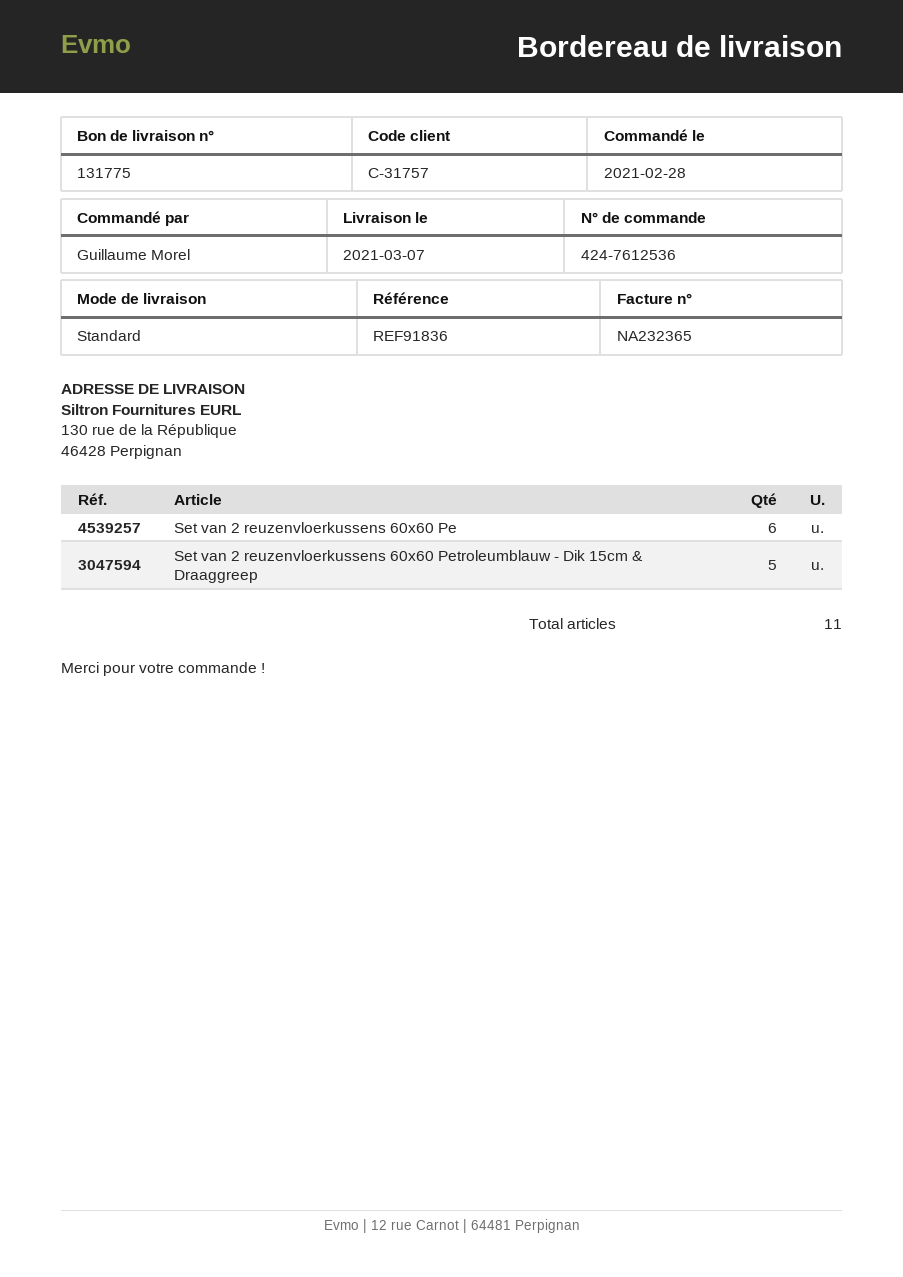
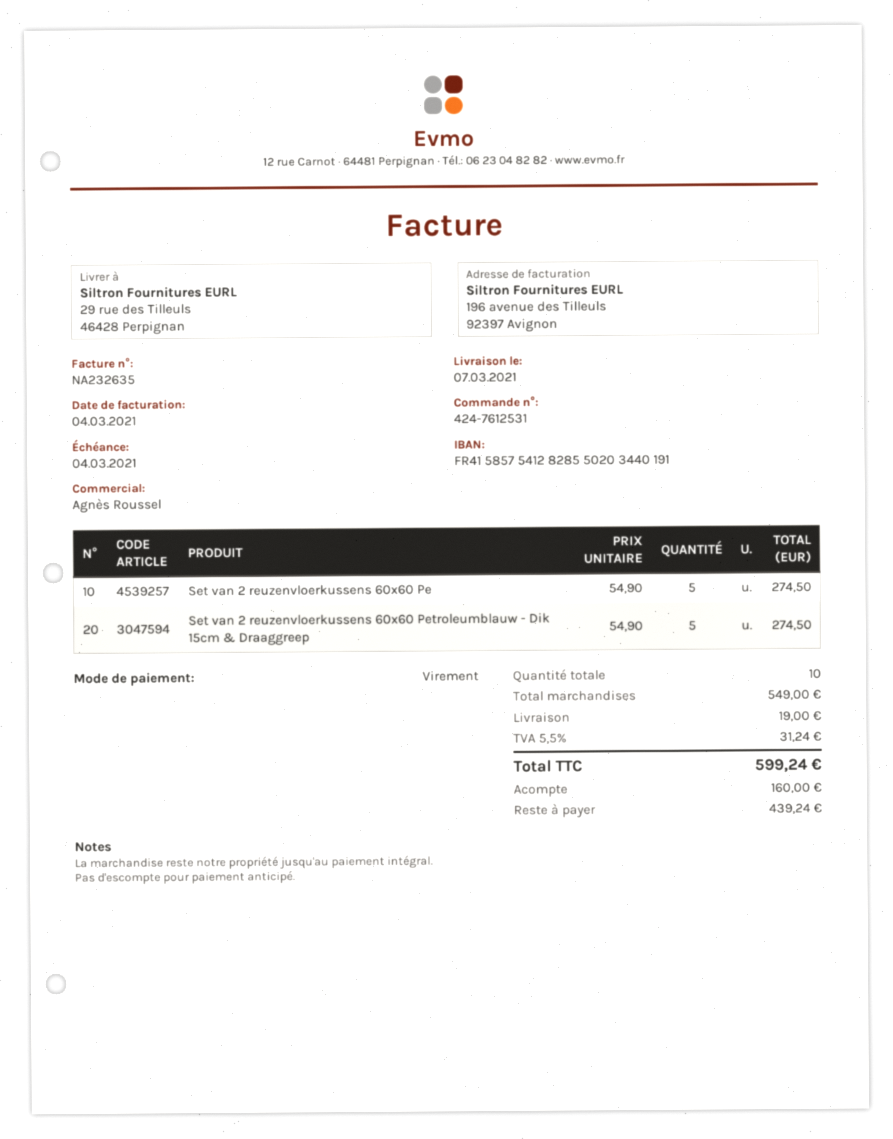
order number: 424-7612536 -> 424-7612531
invoice number: NA232365 -> NA232635
ship to: 130 rue de la République, 46428 Perpignan -> 29 rue des Tilleuls, 46428 Perpignan
Set van 2 reuzenvloerkussens 60x60 Pe: 6 -> 5
total quantity: 11 -> 10

